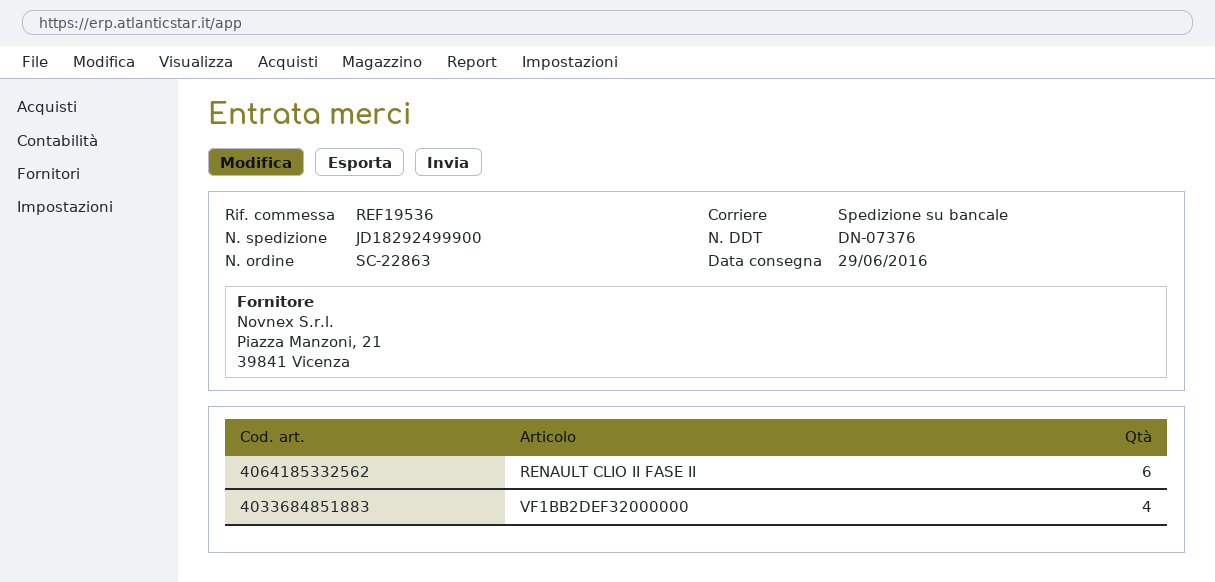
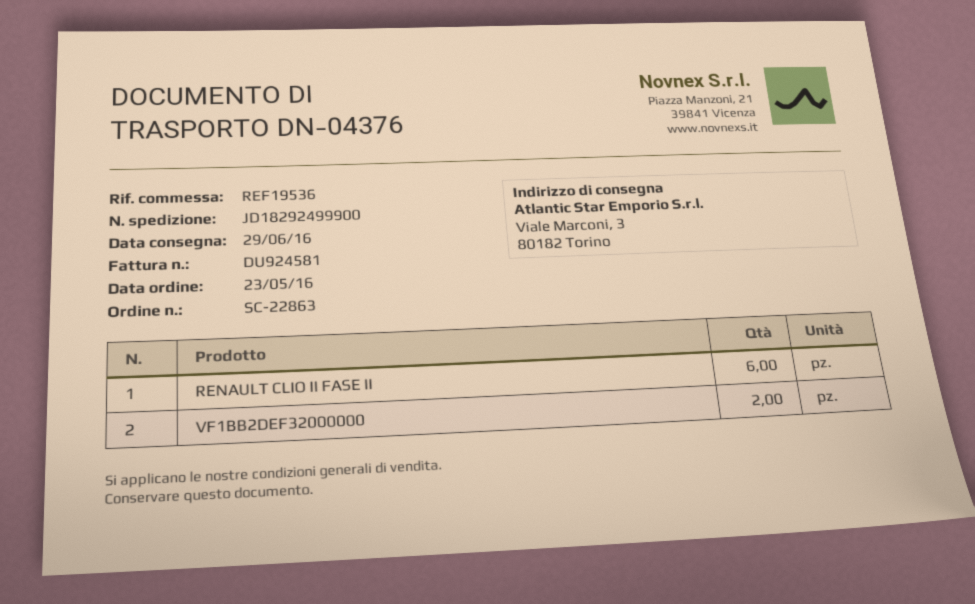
delivery note number: DN-07376 -> DN-04376
VF1BB2DEF32000000: 4 -> 2

